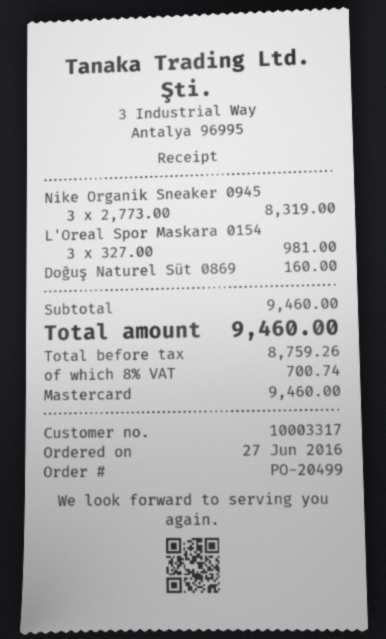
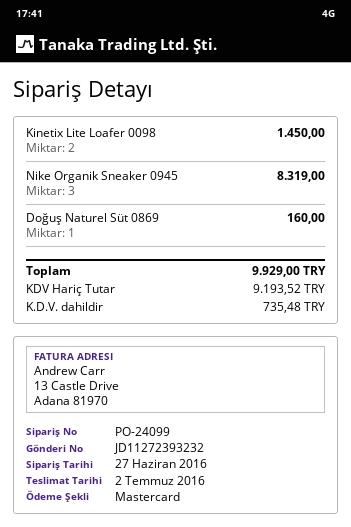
order number: PO-20499 -> PO-24099
L'Oreal Spor Maskara 0154: 3 for 981.00 -> none
Kinetix Lite Loafer 0098: none -> 2 for 1450.00
net: 8759.26 -> 9193.52
tax: 700.74 -> 735.48
total: 9460.00 -> 9929.00

